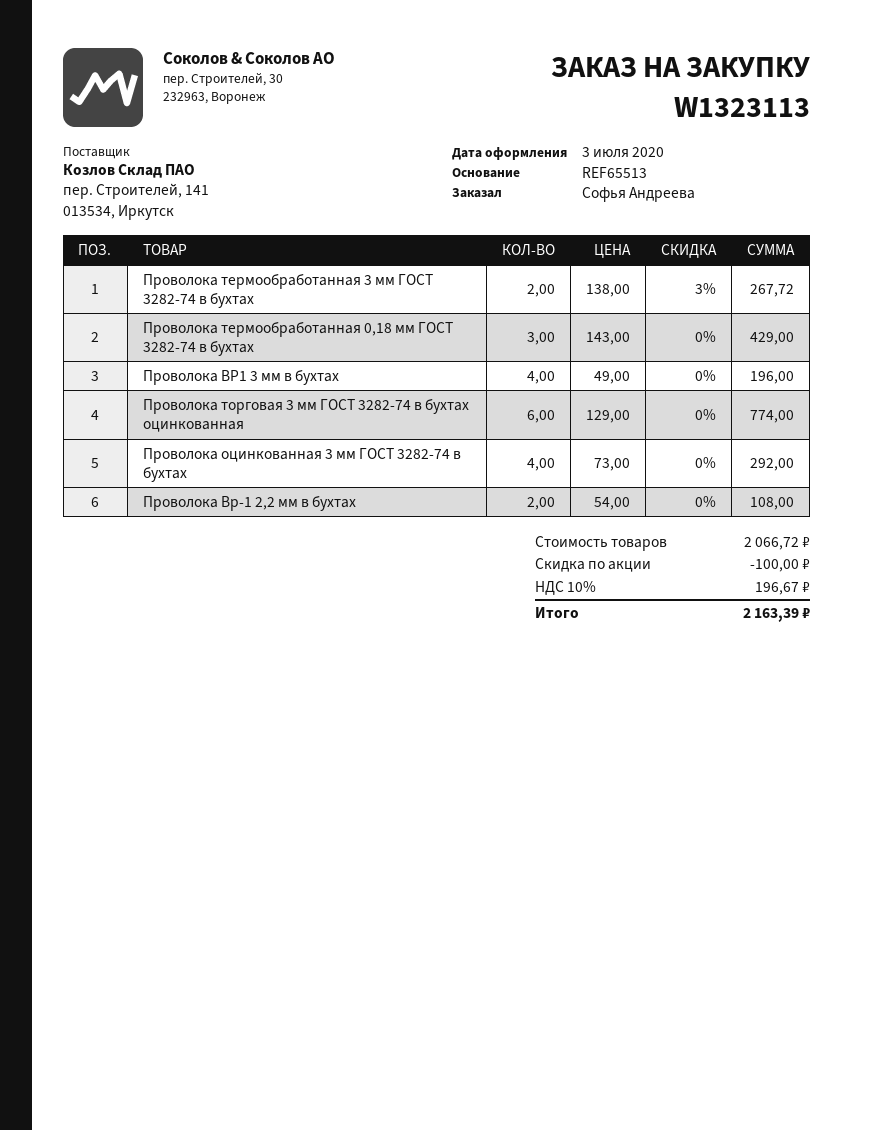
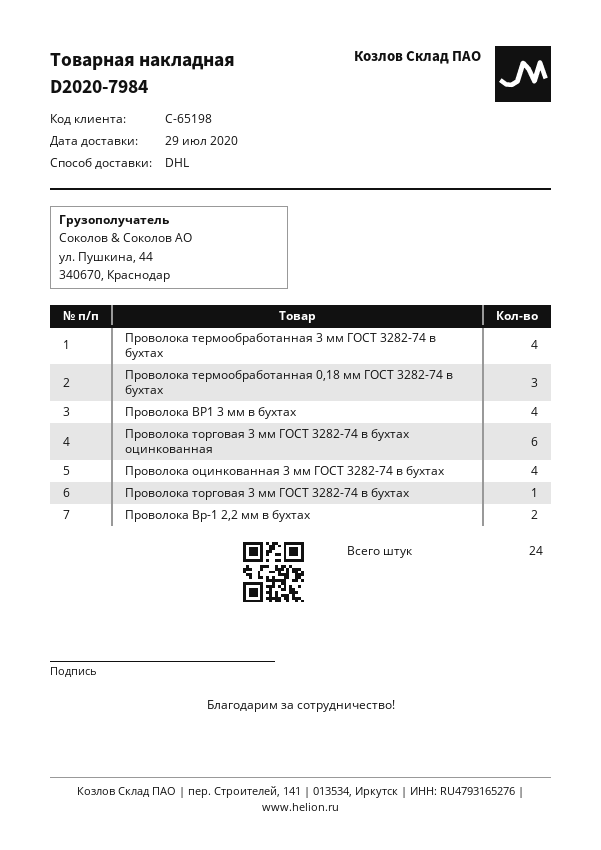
Проволока термообработанная 3 мм ГОСТ 3282-74 в бухтах: 2 -> 4
Проволока торговая 3 мм ГОСТ 3282-74 в бухтах: none -> 1

